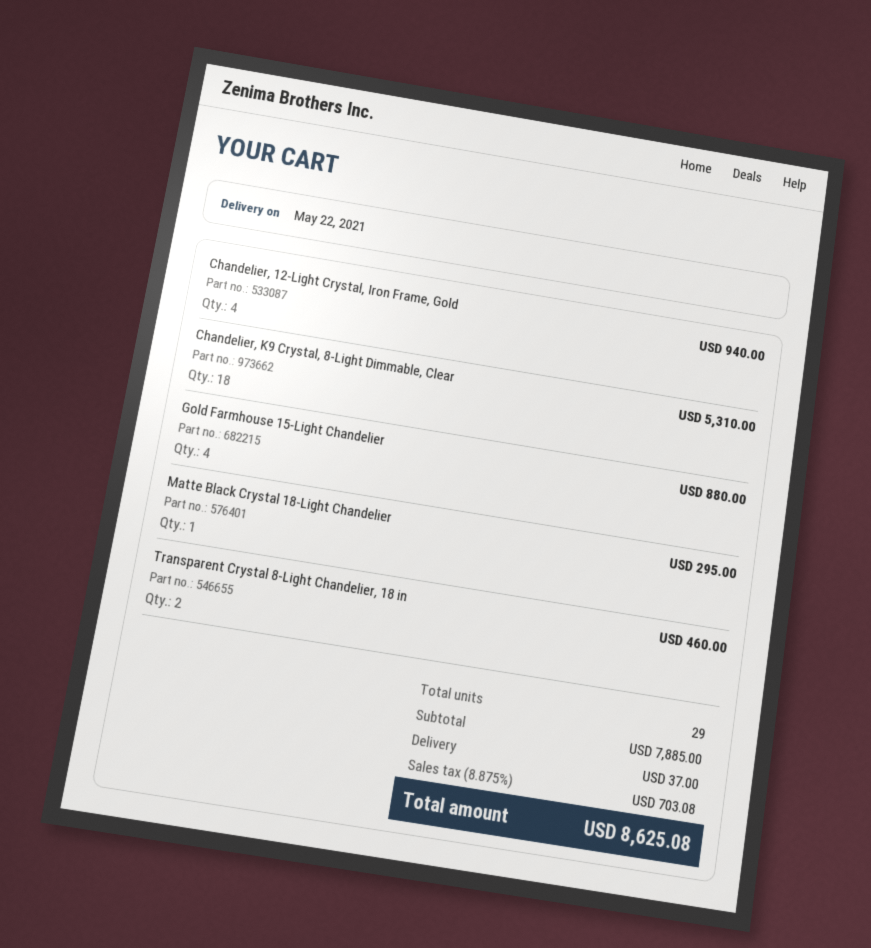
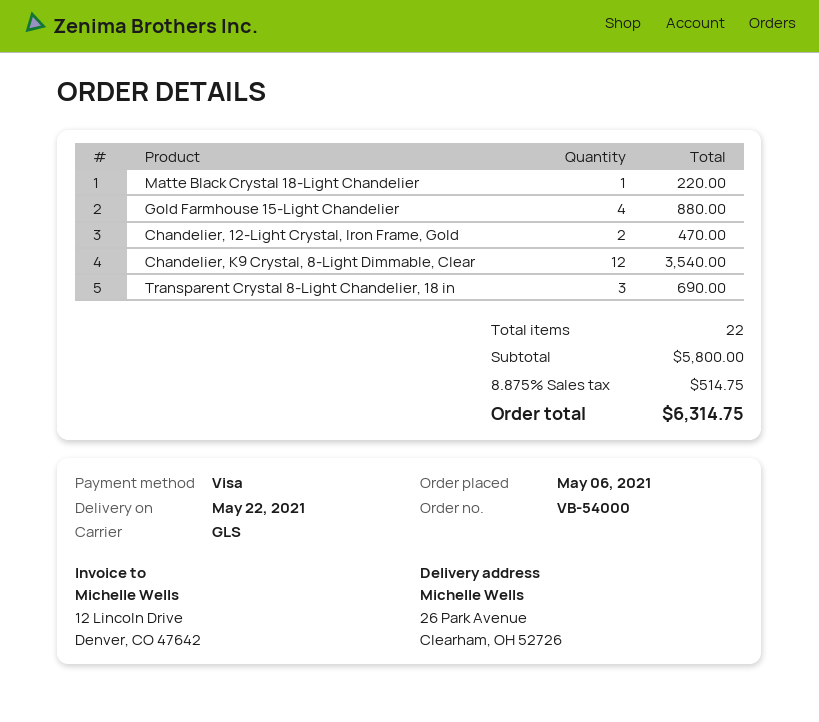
Chandelier, 12-Light Crystal, Iron Frame, Gold: 4 for 940.00 -> 2 for 470.00
Chandelier, K9 Crystal, 8-Light Dimmable, Clear: 18 for 5310.00 -> 12 for 3540.00
Matte Black Crystal 18-Light Chandelier: 1 for 295.00 -> 1 for 220.00
Transparent Crystal 8-Light Chandelier, 18 in: 2 for 460.00 -> 3 for 690.00
total quantity: 29 -> 22
subtotal: 7885.00 -> 5800.00
shipping: 37.00 -> none
tax: 8.875% = 703.08 -> 8.875% = 514.75
total: 8625.08 -> 6314.75

